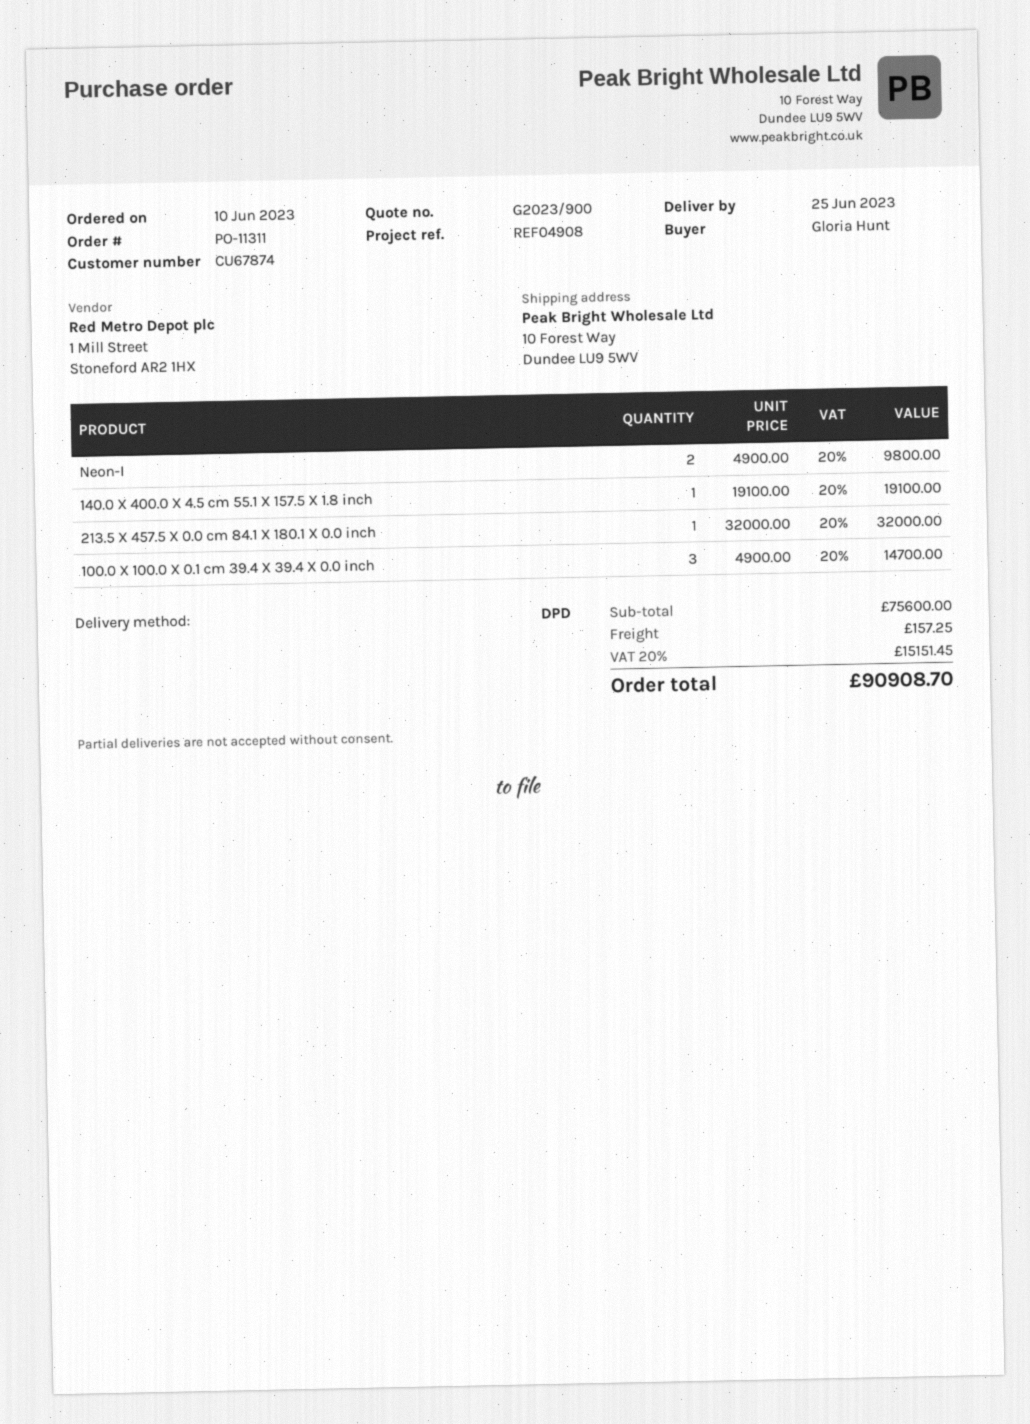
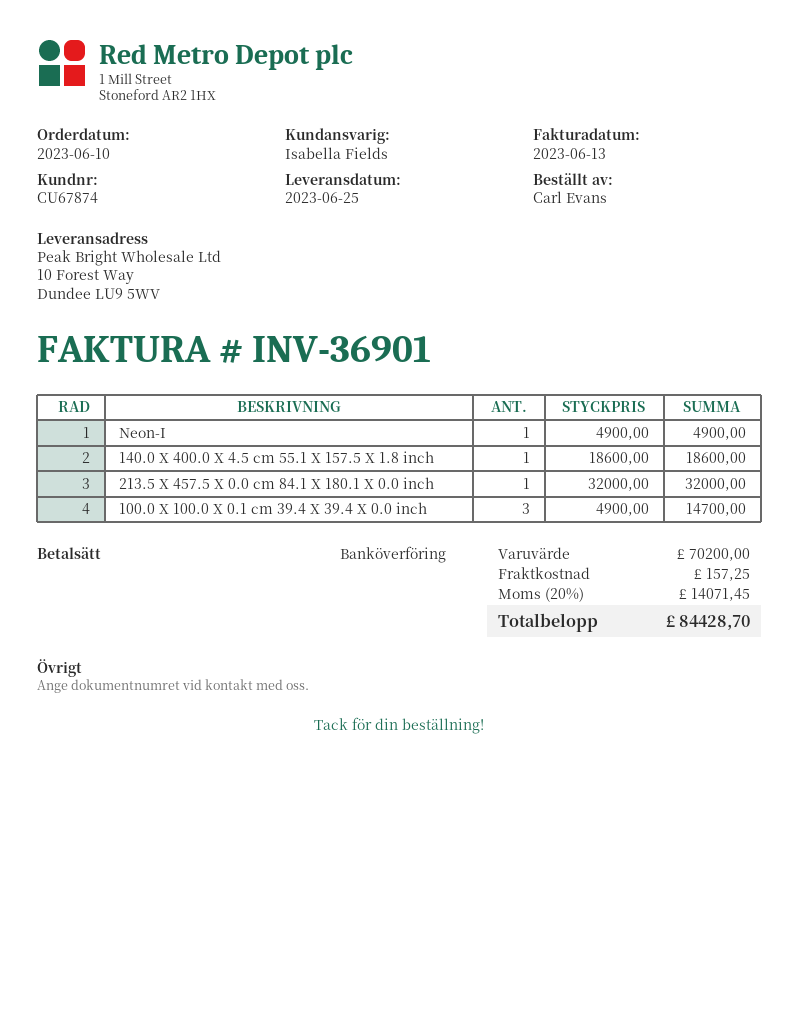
ordered by: Gloria Hunt -> Carl Evans
Neon-I: 2 x 4900.00 = 9800.00 -> 1 x 4900.00 = 4900.00
140.0 X 400.0 X 4.5 cm 55.1 X 157.5 X 1.8 inch: 1 x 19100.00 = 19100.00 -> 1 x 18600.00 = 18600.00
subtotal: 75600.00 -> 70200.00
tax: 20% = 15151.45 -> 20% = 14071.45
total: 90908.70 -> 84428.70

